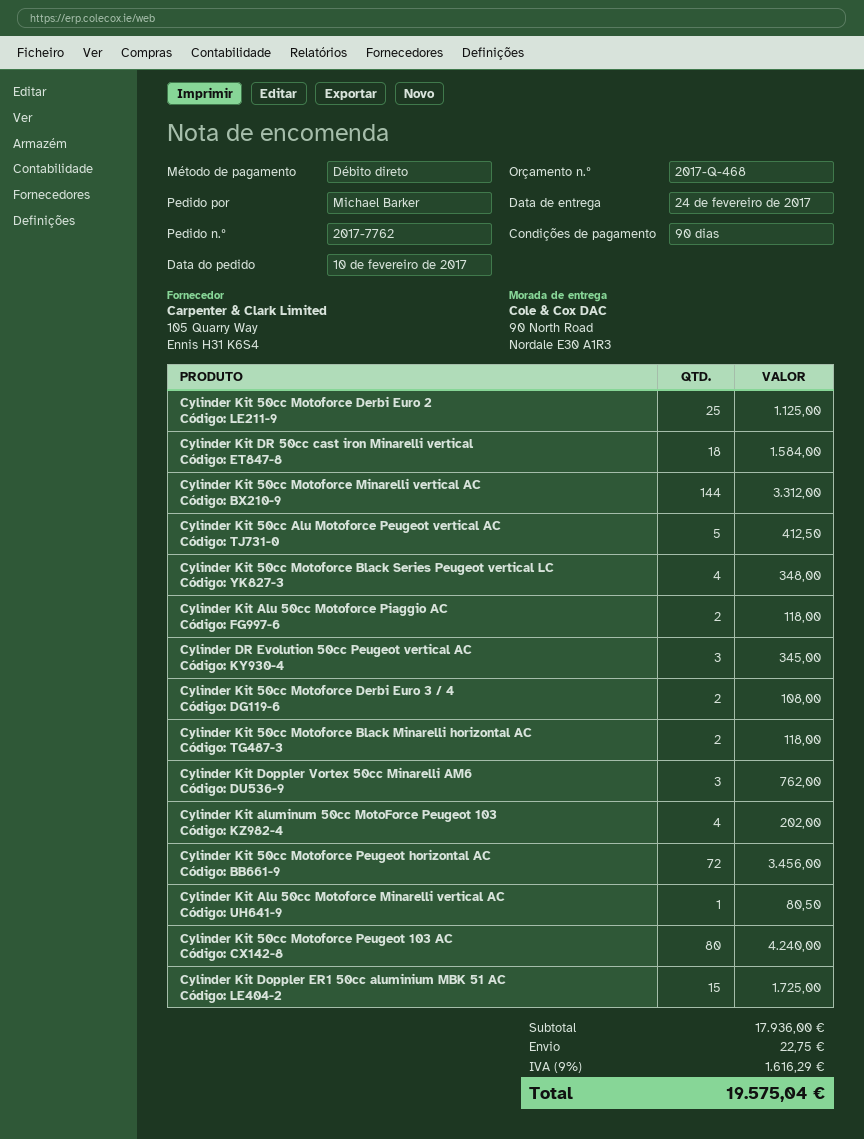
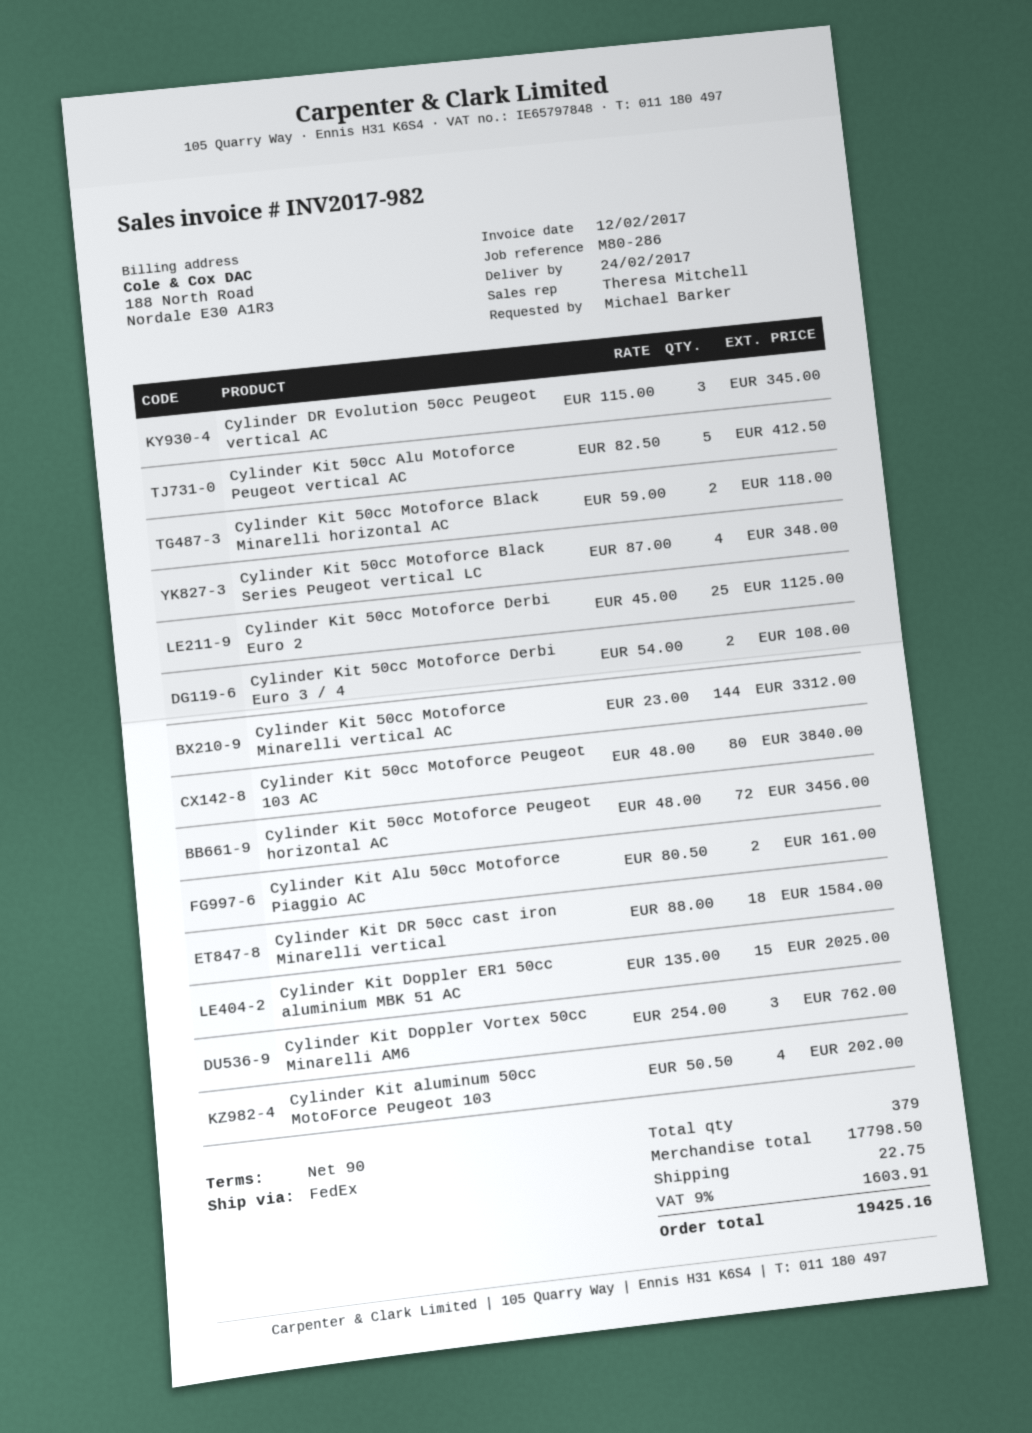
Cylinder Kit Alu 50cc Motoforce Piaggio AC: 2 for 118.00 -> 2 for 161.00
Cylinder Kit Alu 50cc Motoforce Minarelli vertical AC: 1 for 80.50 -> none
Cylinder Kit 50cc Motoforce Peugeot 103 AC: 80 for 4240.00 -> 80 for 3840.00
Cylinder Kit Doppler ER1 50cc aluminium MBK 51 AC: 15 for 1725.00 -> 15 for 2025.00
subtotal: 17936.00 -> 17798.50
tax: 9% = 1616.29 -> 9% = 1603.91
total: 19575.04 -> 19425.16

